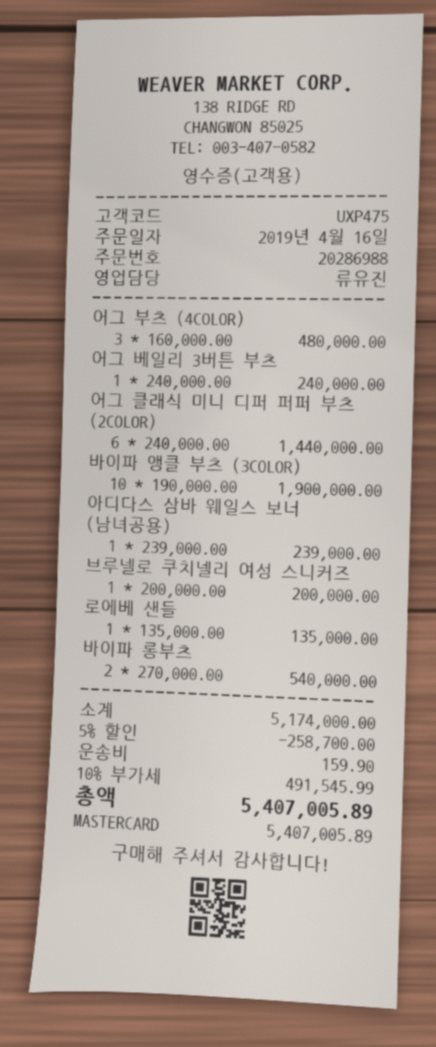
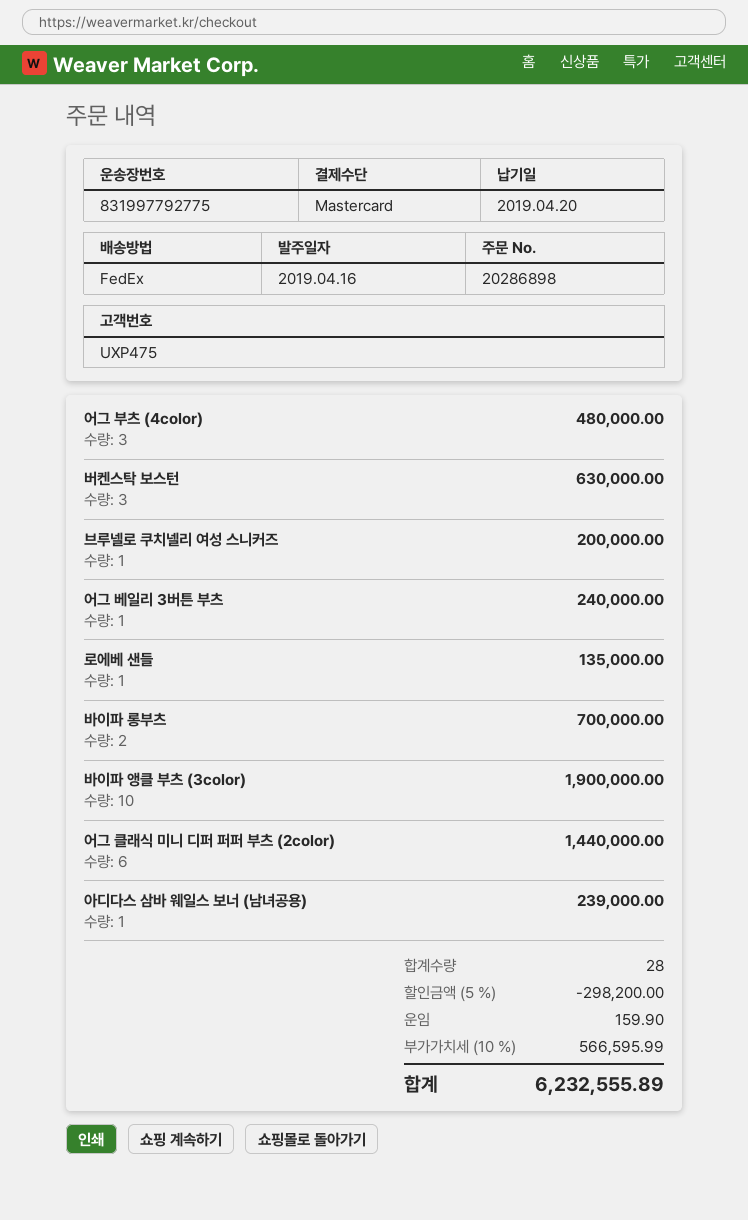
order number: 20286988 -> 20286898
바이파 롱부츠: 2 for 540000.00 -> 2 for 700000.00
버켄스탁 보스턴: none -> 3 for 630000.00
discount: 5% = 258700.00 -> 5% = 298200.00
tax: 10% = 491545.99 -> 10% = 566595.99
total: 5407005.89 -> 6232555.89

